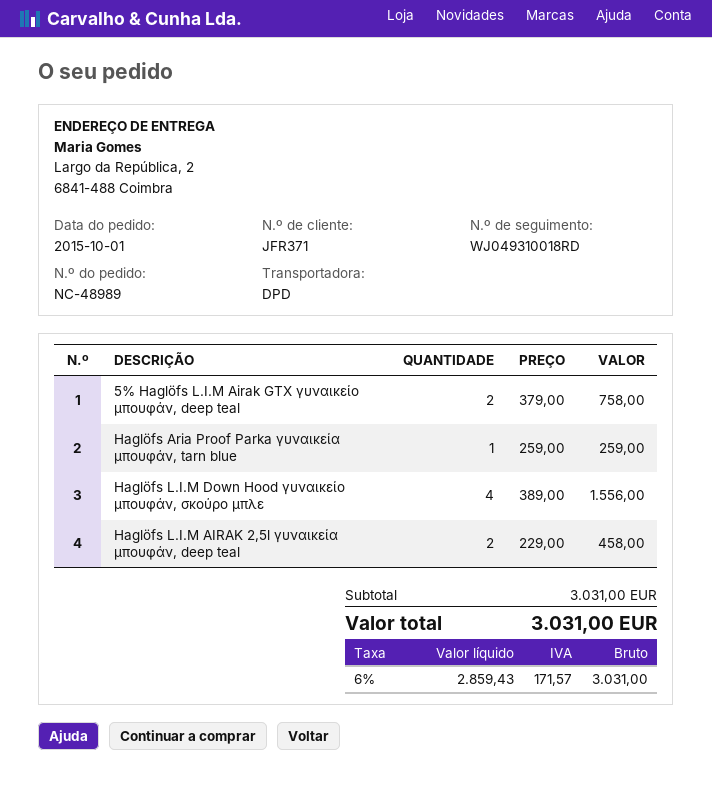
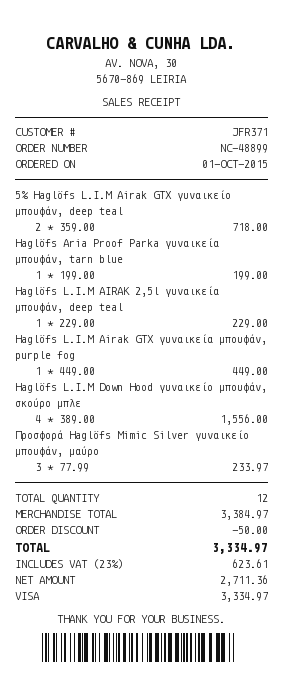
order number: NC-48989 -> NC-48899
5% Haglöfs L.I.M Airak GTX γυναικείο μπουφάν, deep teal: 2 x 379.00 = 758.00 -> 2 x 359.00 = 718.00
Haglöfs Aria Proof Parka γυναικεία μπουφάν, tarn blue: 1 x 259.00 = 259.00 -> 1 x 199.00 = 199.00
Haglöfs L.I.M AIRAK 2,5l γυναικεία μπουφάν, deep teal: 2 x 229.00 = 458.00 -> 1 x 229.00 = 229.00
Haglöfs L.I.M Airak GTX γυναικεία μπουφάν, purple fog: none -> 1 x 449.00 = 449.00
Προσφορά Haglöfs Mimic Silver γυναικείο μπουφάν, μαύρο: none -> 3 x 77.99 = 233.97
subtotal: 3031.00 -> 3384.97
discount: none -> 50.00
net: 2859.43 -> 2711.36
tax: 6% = 171.57 -> 23% = 623.61
total: 3031.00 -> 3334.97

